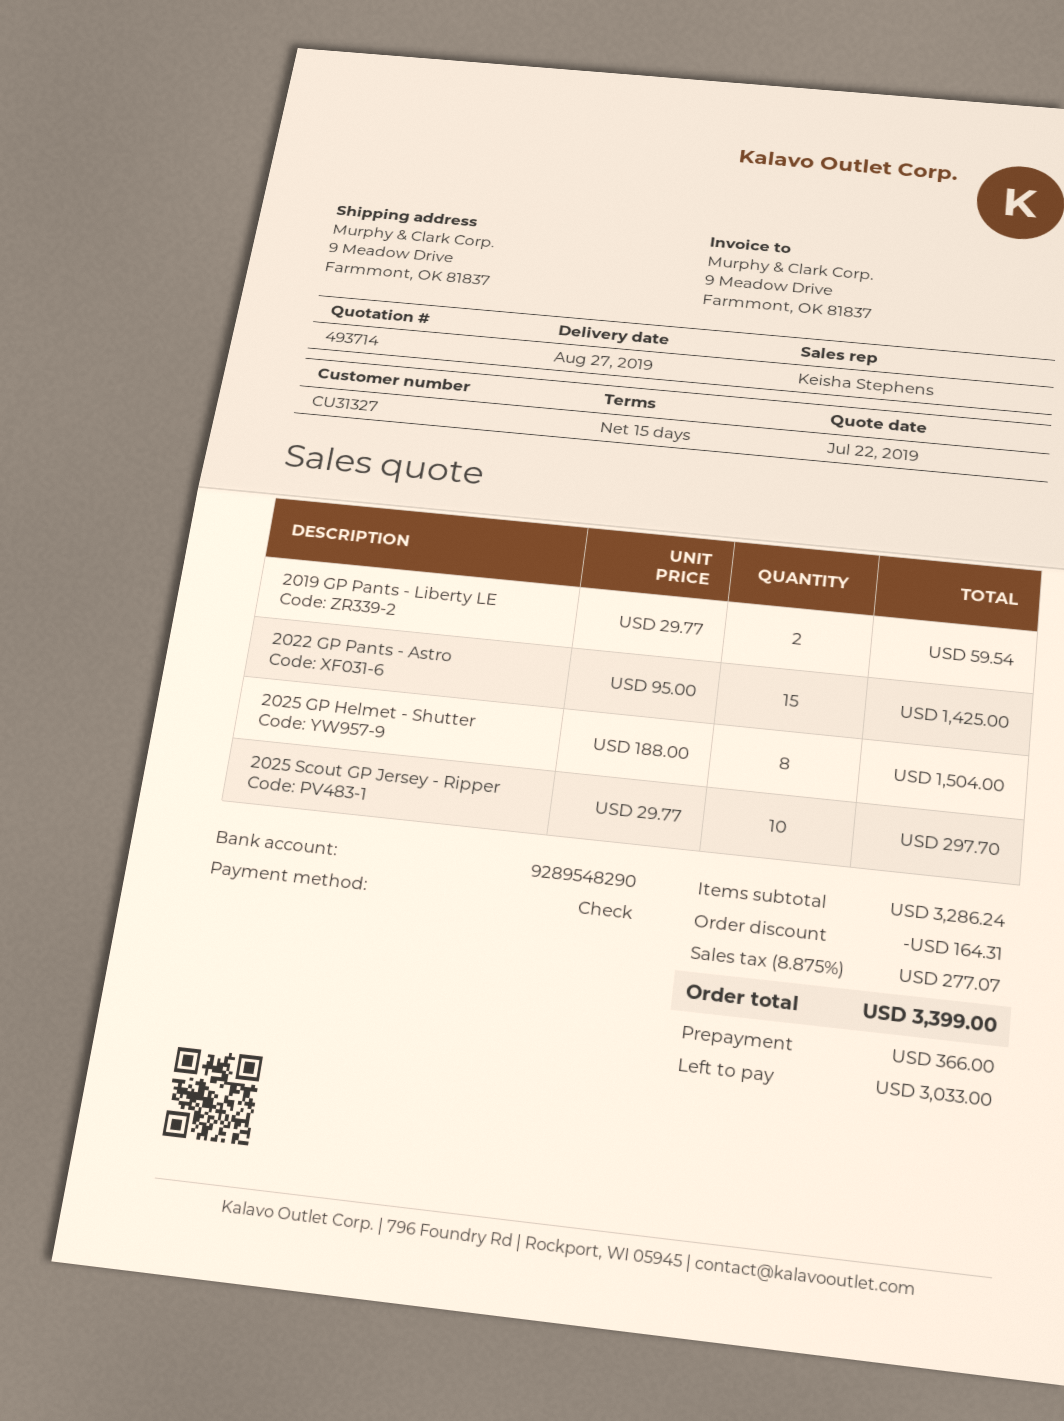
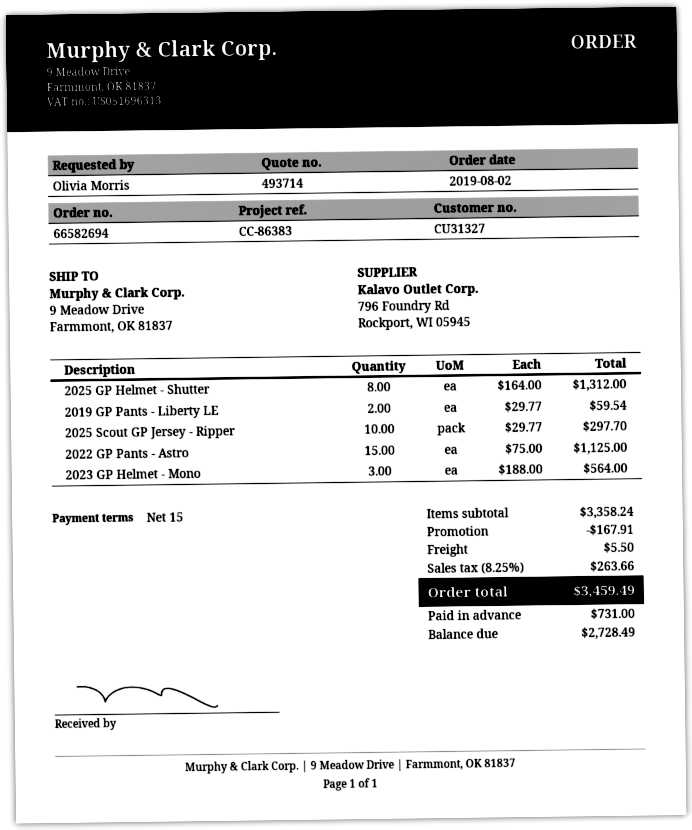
2022 GP Pants - Astro: 15 x 95.00 = 1425.00 -> 15 x 75.00 = 1125.00
2025 GP Helmet - Shutter: 8 x 188.00 = 1504.00 -> 8 x 164.00 = 1312.00
2023 GP Helmet - Mono: none -> 3 x 188.00 = 564.00
subtotal: 3286.24 -> 3358.24
discount: 164.31 -> 167.91
shipping: none -> 5.50
tax: 8.875% = 277.07 -> 8.25% = 263.66
total: 3399.00 -> 3459.49
deposit: 366.00 -> 731.00
balance: 3033.00 -> 2728.49

